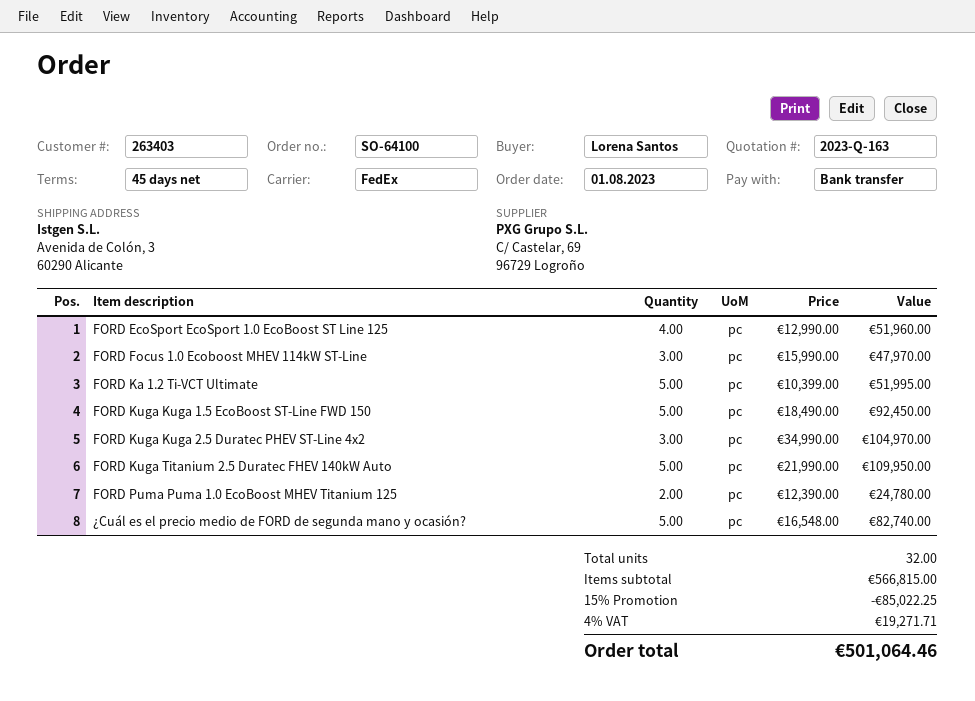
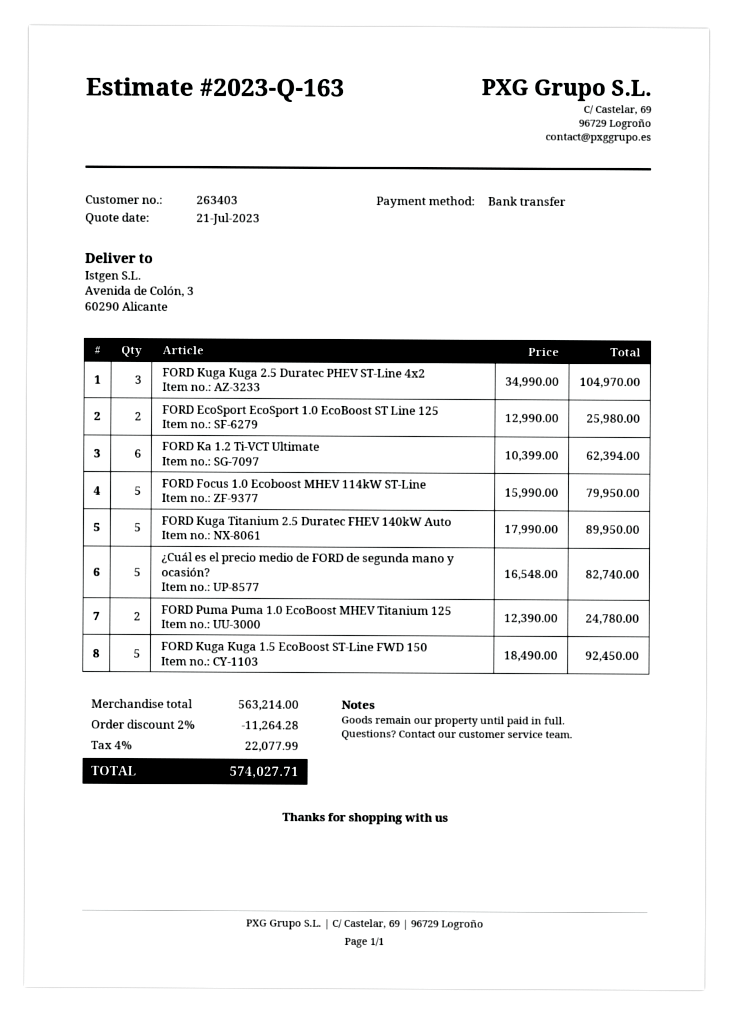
FORD EcoSport EcoSport 1.0 EcoBoost ST Line 125: 4 x 12990.00 = 51960.00 -> 2 x 12990.00 = 25980.00
FORD Focus 1.0 Ecoboost MHEV 114kW ST-Line: 3 x 15990.00 = 47970.00 -> 5 x 15990.00 = 79950.00
FORD Ka 1.2 Ti-VCT Ultimate: 5 x 10399.00 = 51995.00 -> 6 x 10399.00 = 62394.00
FORD Kuga Titanium 2.5 Duratec FHEV 140kW Auto: 5 x 21990.00 = 109950.00 -> 5 x 17990.00 = 89950.00
subtotal: 566815.00 -> 563214.00
discount: 15% = 85022.25 -> 2% = 11264.28
tax: 4% = 19271.71 -> 4% = 22077.99
total: 501064.46 -> 574027.71

